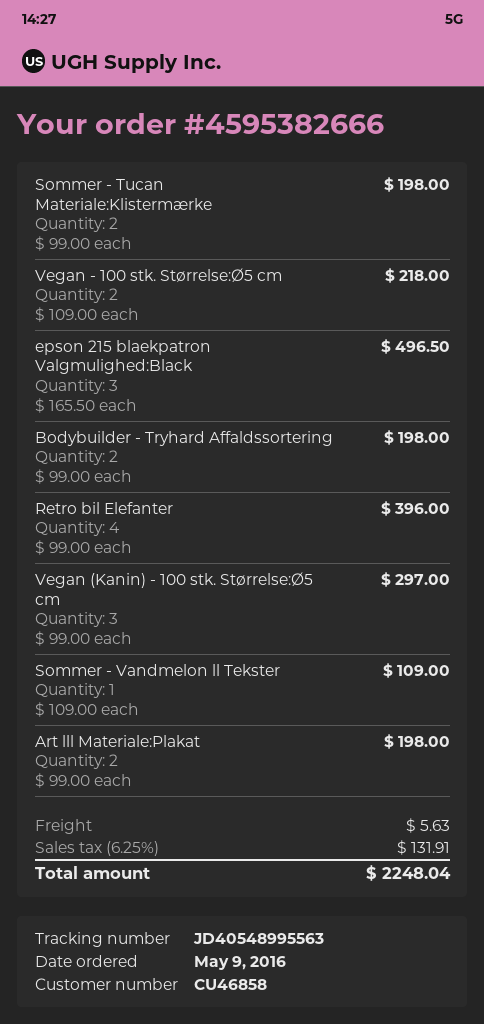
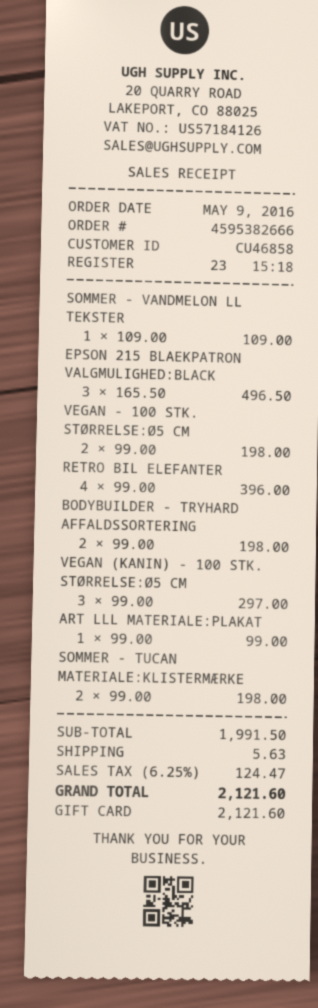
Vegan - 100 stk. Størrelse:Ø5 cm: 2 x 109.00 = 218.00 -> 2 x 99.00 = 198.00
Art lll Materiale:Plakat: 2 x 99.00 = 198.00 -> 1 x 99.00 = 99.00
tax: 6.25% = 131.91 -> 6.25% = 124.47
total: 2248.04 -> 2121.60

